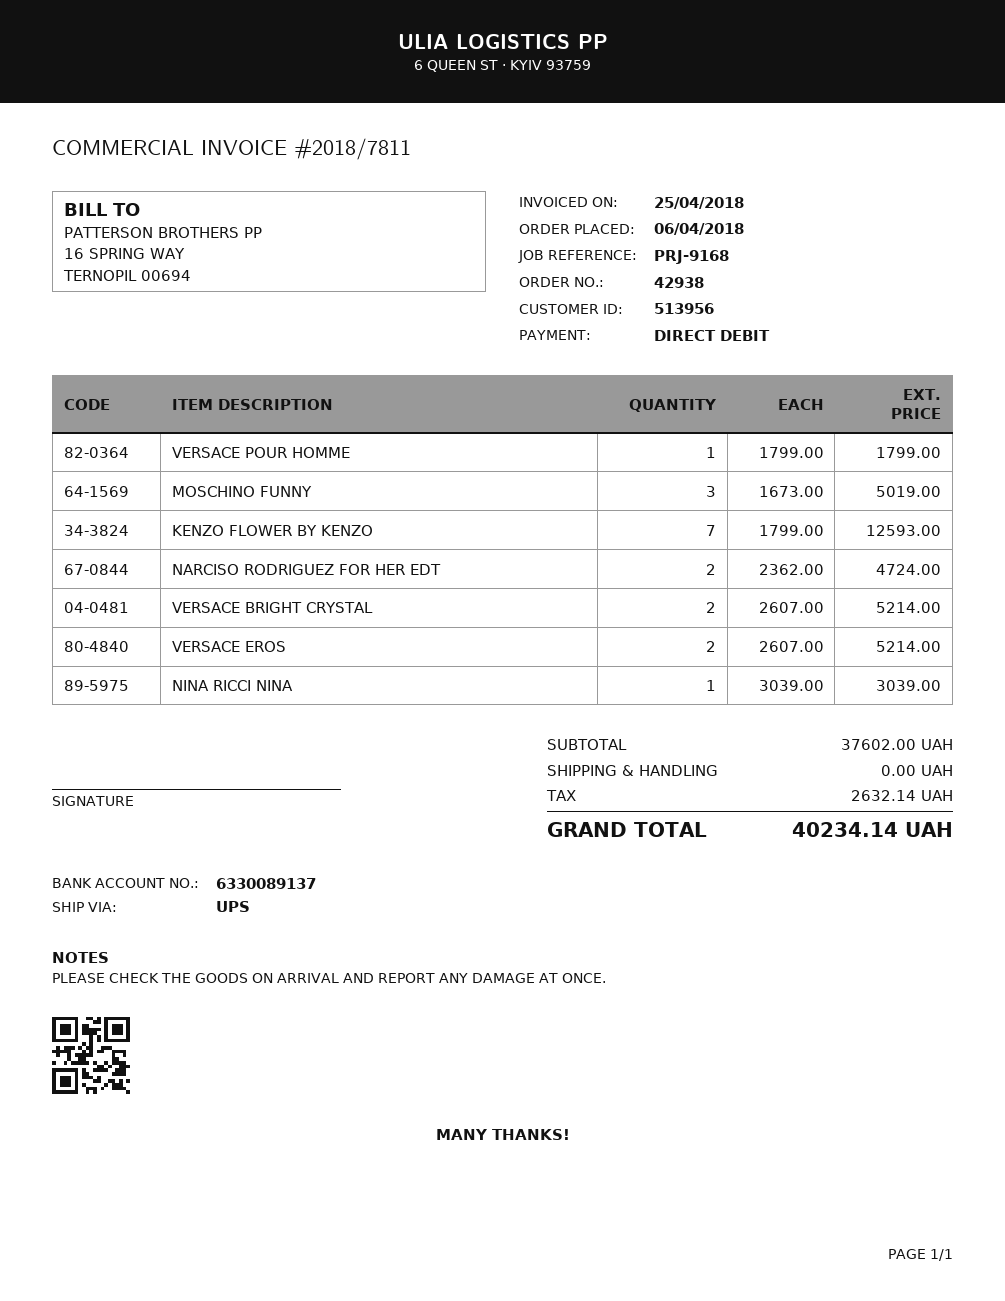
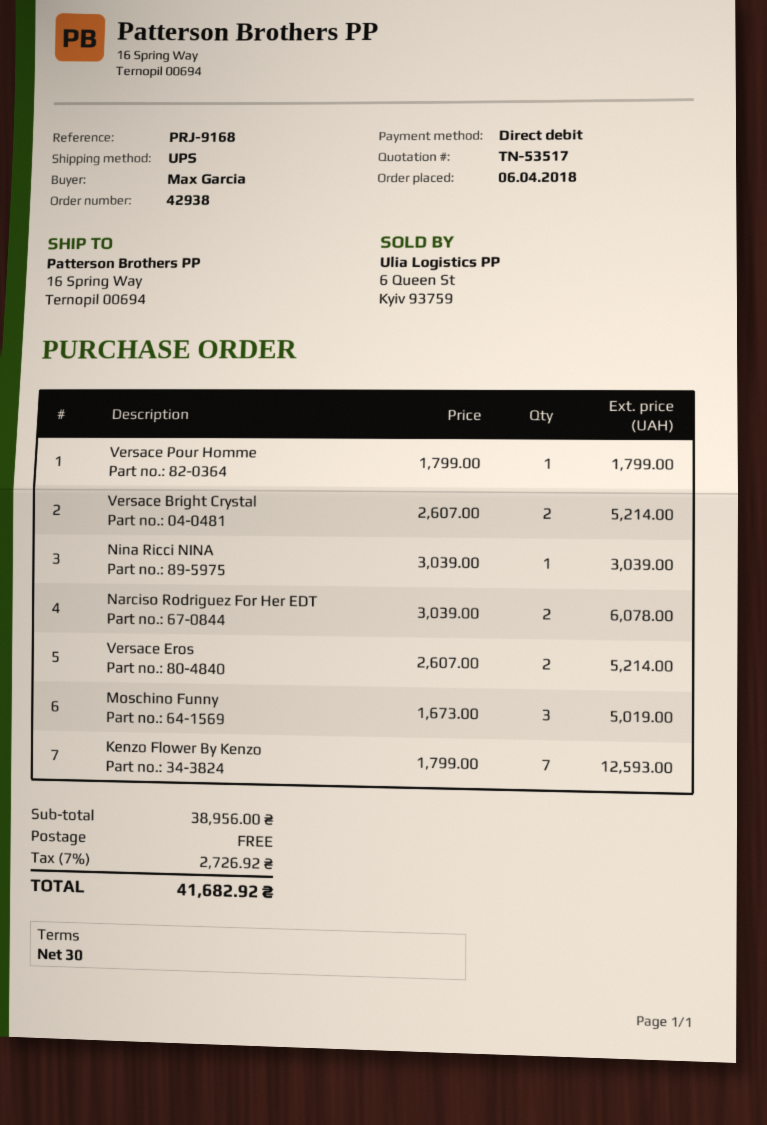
NARCISO RODRIGUEZ FOR HER EDT: 2 x 2362.00 = 4724.00 -> 2 x 3039.00 = 6078.00
subtotal: 37602.00 -> 38956.00
tax: 2632.14 -> 2726.92
total: 40234.14 -> 41682.92

